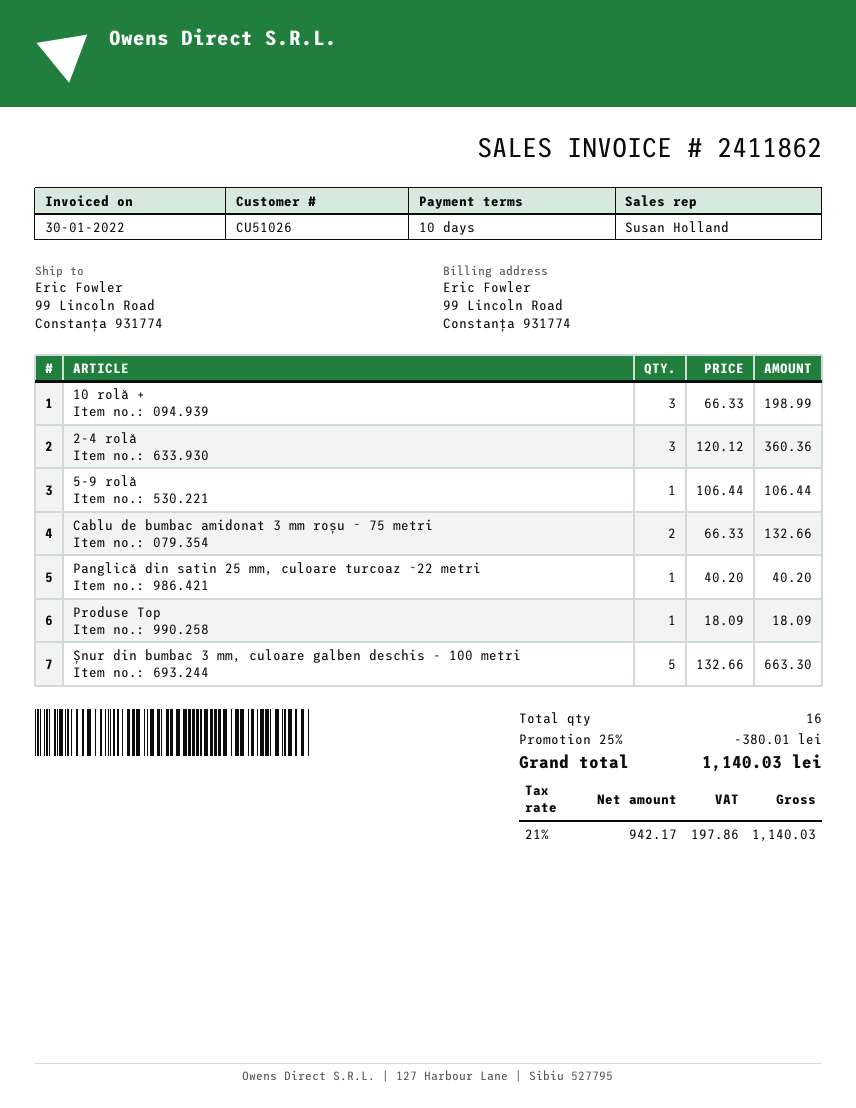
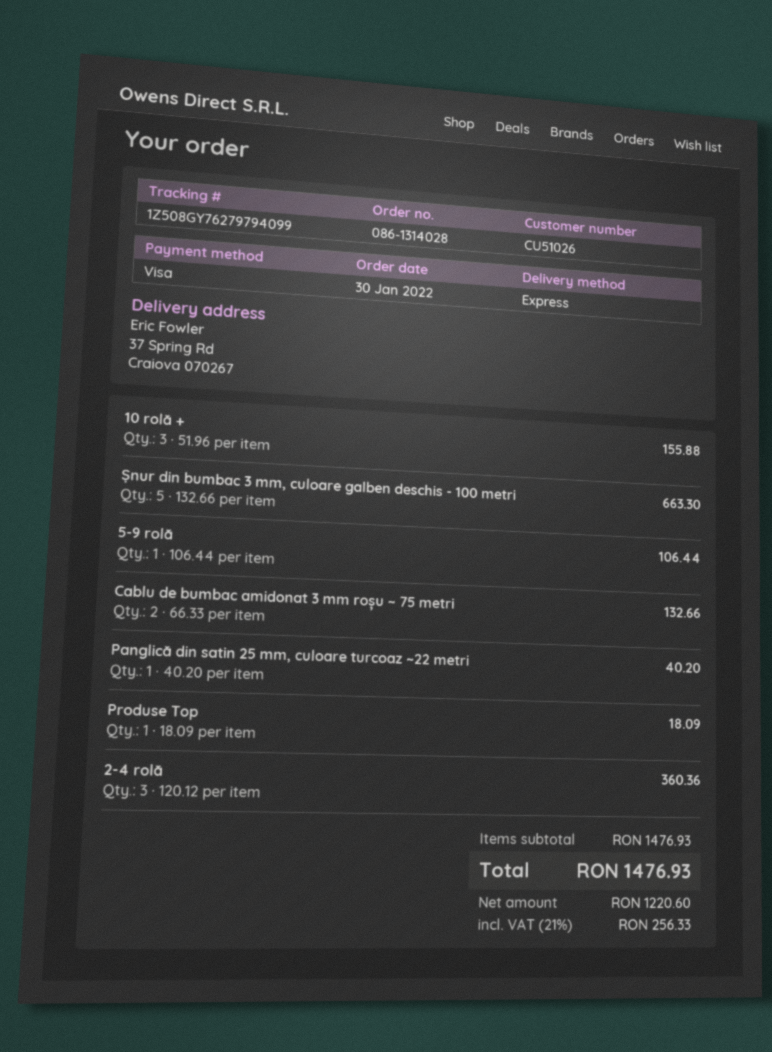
ship to: 99 Lincoln Road, Constanța 931774 -> 37 Spring Rd, Craiova 070267
10 rolă +: 3 x 66.33 = 198.99 -> 3 x 51.96 = 155.88
discount: 25% = 380.01 -> none
net: 942.17 -> 1220.60
tax: 21% = 197.86 -> 21% = 256.33
total: 1140.03 -> 1476.93

